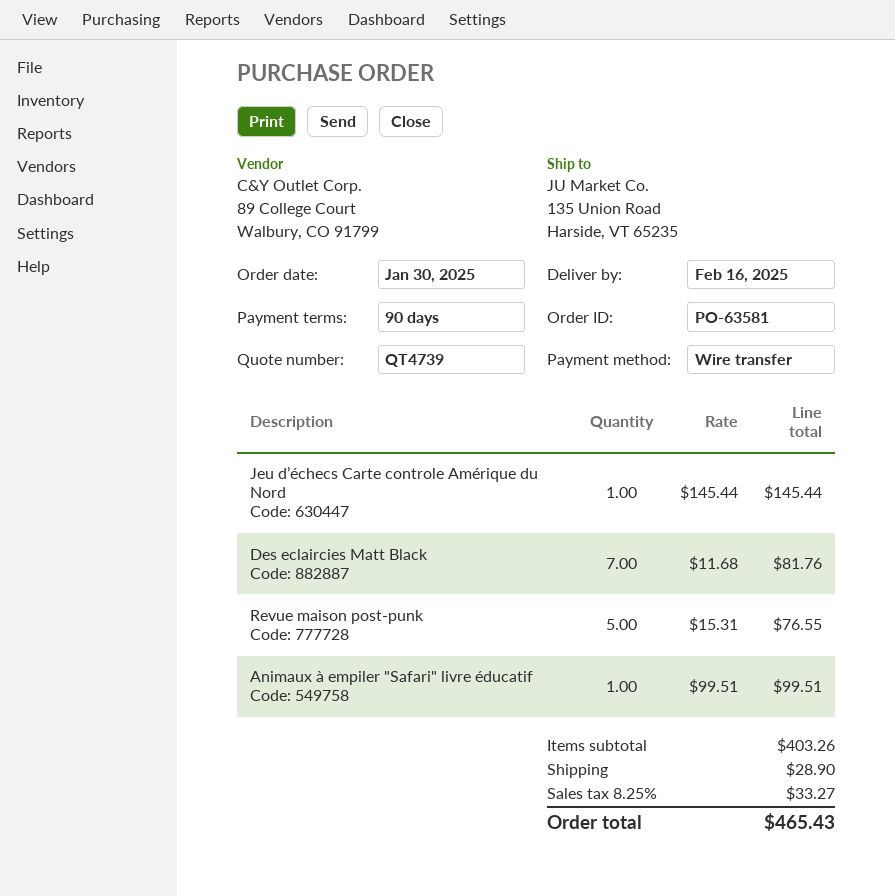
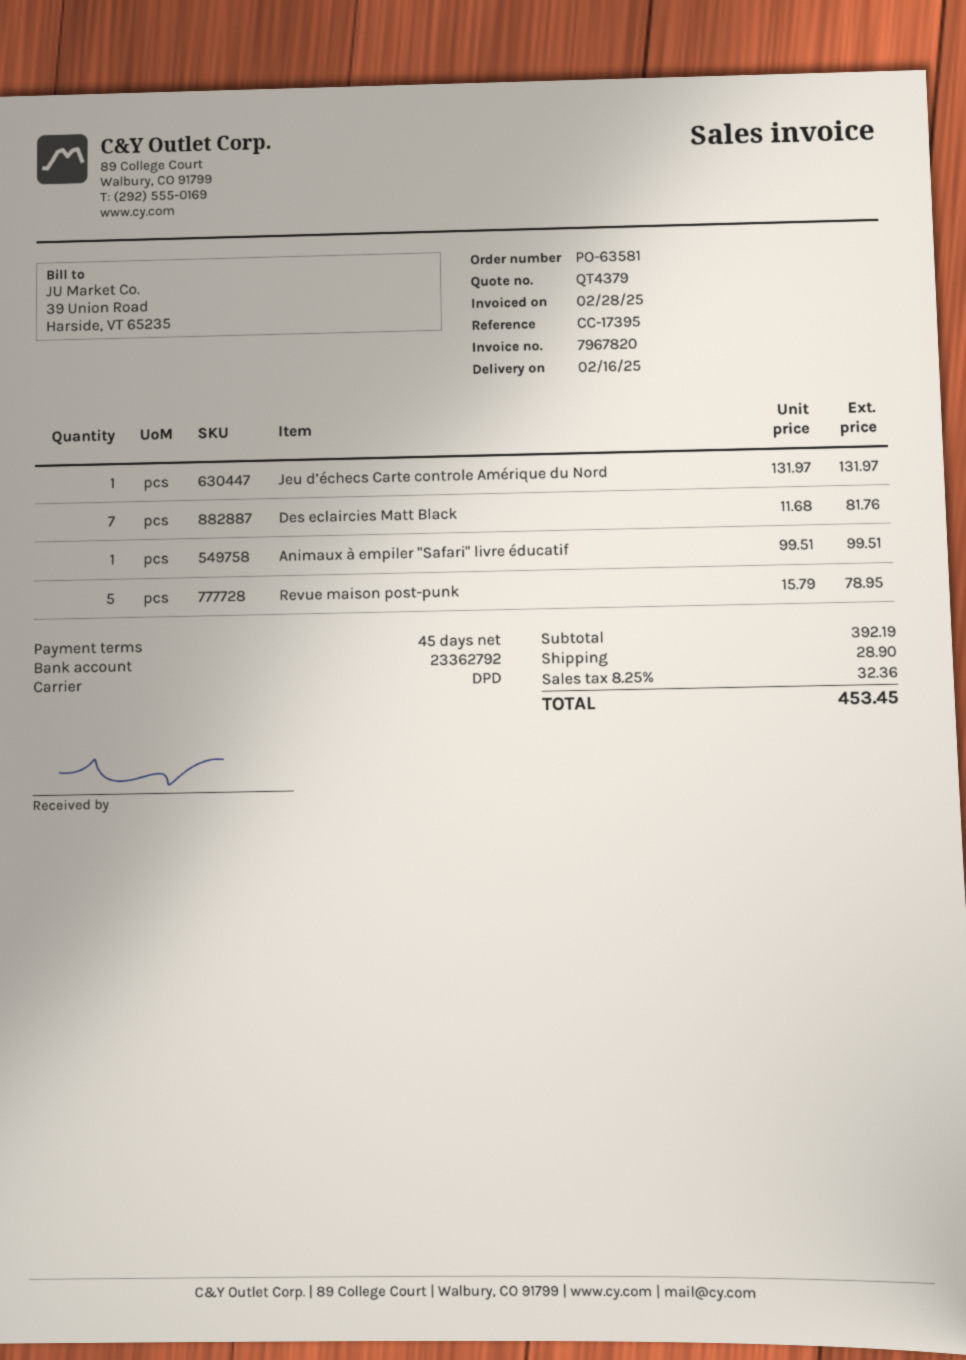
quote number: QT4739 -> QT4379
payment terms: 90 days -> 45 days
Jeu d’échecs Carte controle Amérique du Nord: 1 x 145.44 = 145.44 -> 1 x 131.97 = 131.97
Revue maison post-punk: 5 x 15.31 = 76.55 -> 5 x 15.79 = 78.95
subtotal: 403.26 -> 392.19
tax: 8.25% = 33.27 -> 8.25% = 32.36
total: 465.43 -> 453.45

